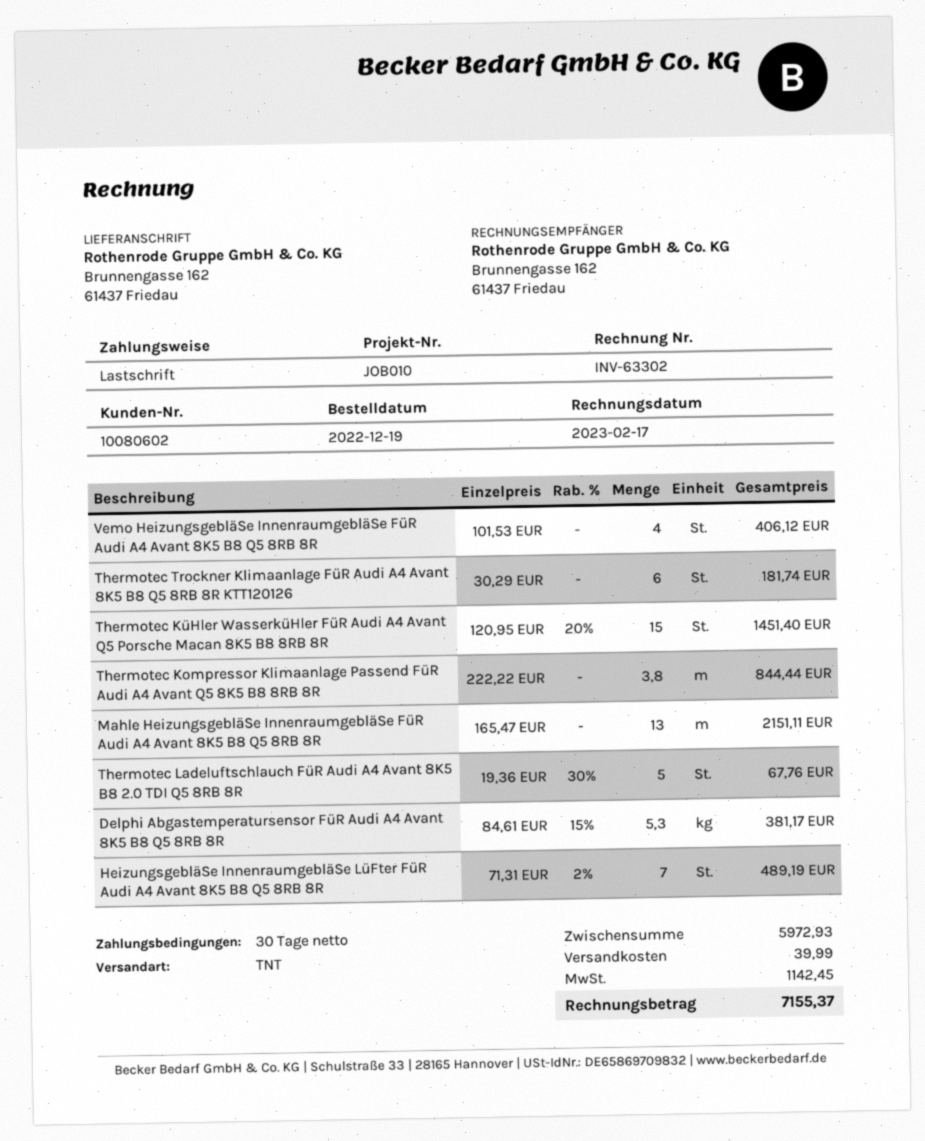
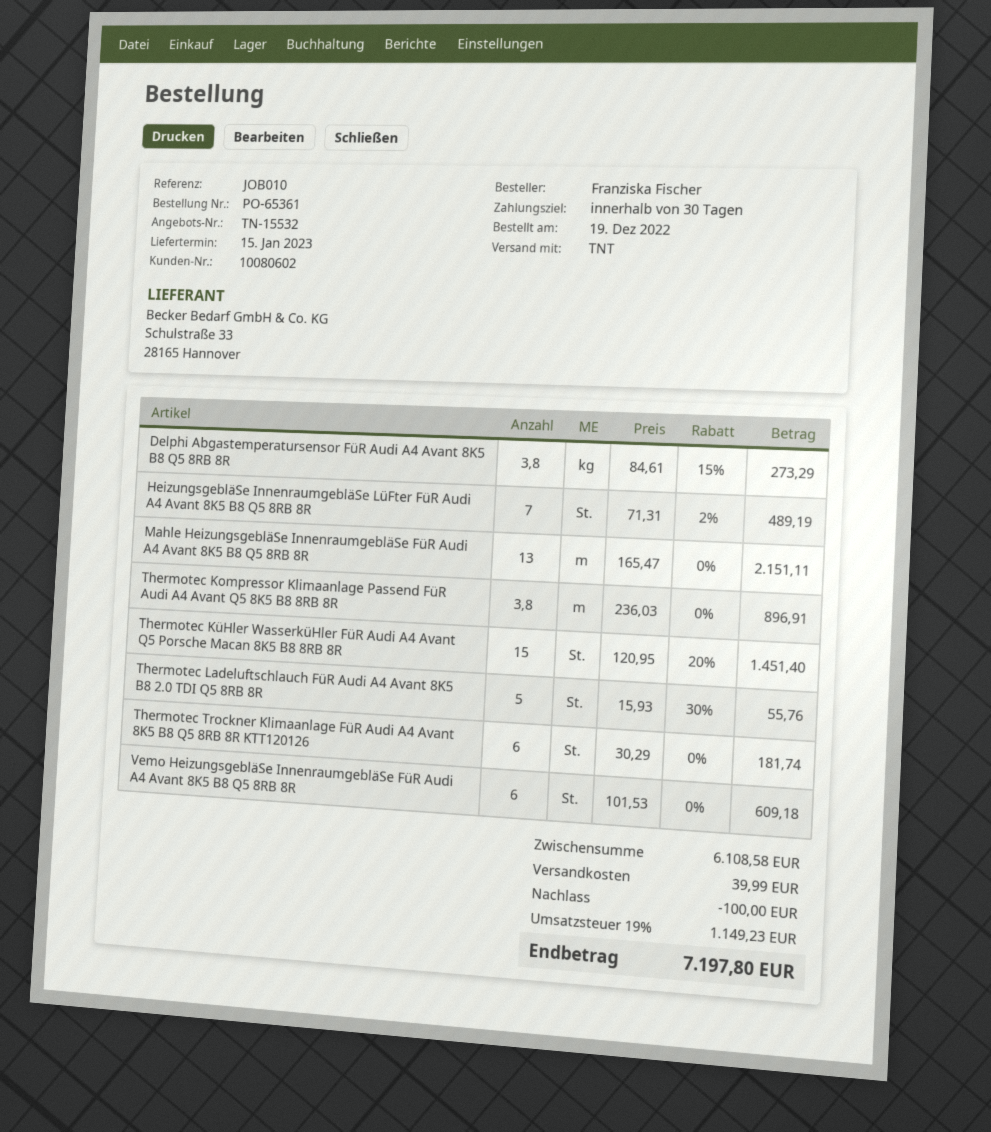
Vemo HeizungsgebläSe InnenraumgebläSe FüR Audi A4 Avant 8K5 B8 Q5 8RB 8R: 4 x 101.53 = 406.12 -> 6 x 101.53 = 609.18
Thermotec Kompressor Klimaanlage Passend FüR Audi A4 Avant Q5 8K5 B8 8RB 8R: 3.8 x 222.22 = 844.44 -> 3.8 x 236.03 = 896.91
Thermotec Ladeluftschlauch FüR Audi A4 Avant 8K5 B8 2.0 TDI Q5 8RB 8R: 5 x 19.36 - 30% = 67.76 -> 5 x 15.93 - 30% = 55.76
Delphi Abgastemperatursensor FüR Audi A4 Avant 8K5 B8 Q5 8RB 8R: 5.3 x 84.61 - 15% = 381.17 -> 3.8 x 84.61 - 15% = 273.29
subtotal: 5972.93 -> 6108.58
discount: none -> 100.00
tax: 1142.45 -> 1149.23
total: 7155.37 -> 7197.80

